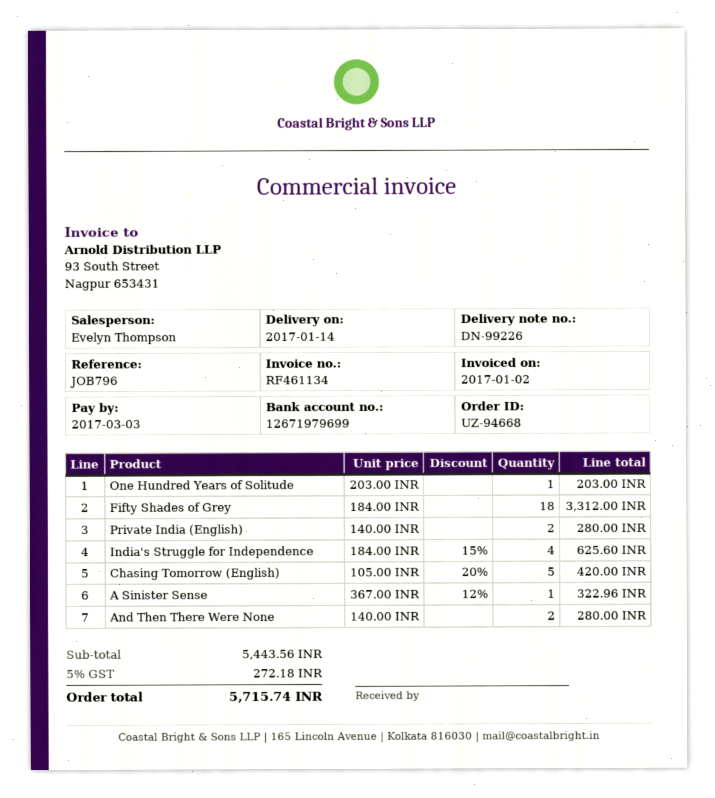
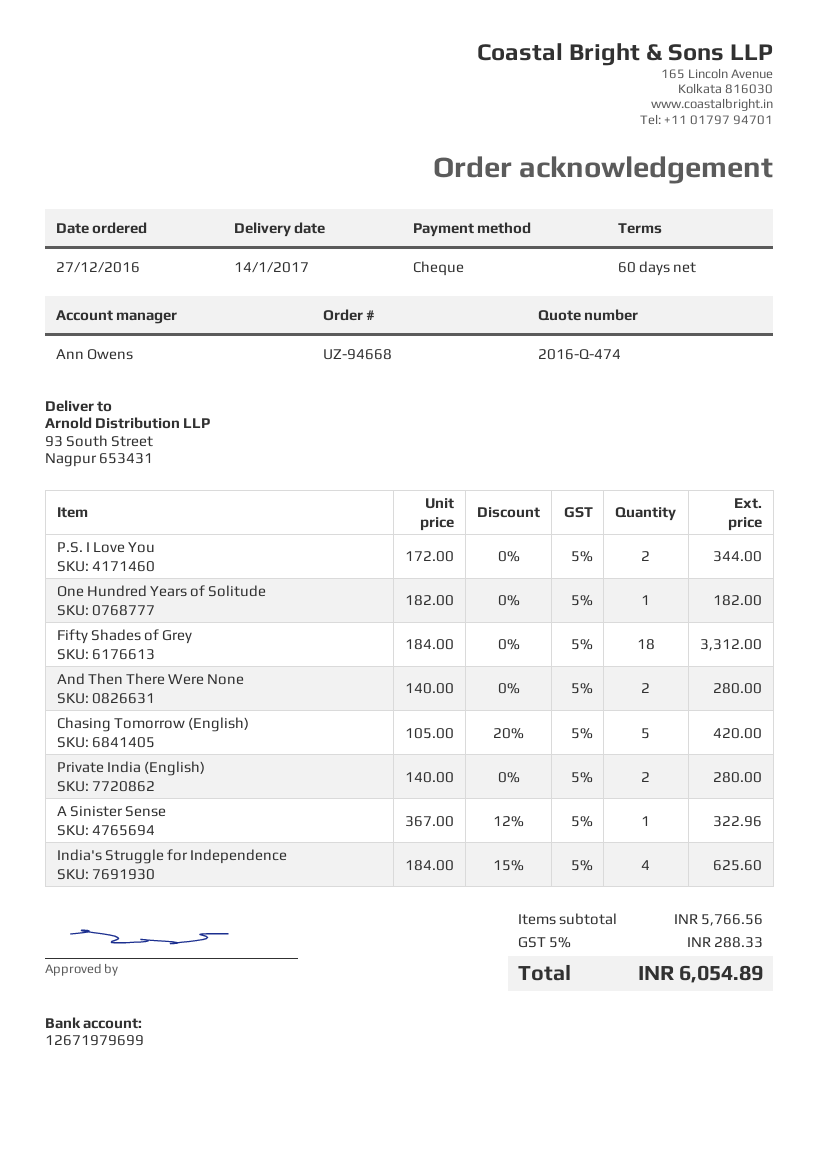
sales rep: Evelyn Thompson -> Ann Owens
One Hundred Years of Solitude: 1 x 203.00 = 203.00 -> 1 x 182.00 = 182.00
P.S. I Love You: none -> 2 x 172.00 = 344.00
subtotal: 5443.56 -> 5766.56
tax: 5% = 272.18 -> 5% = 288.33
total: 5715.74 -> 6054.89

